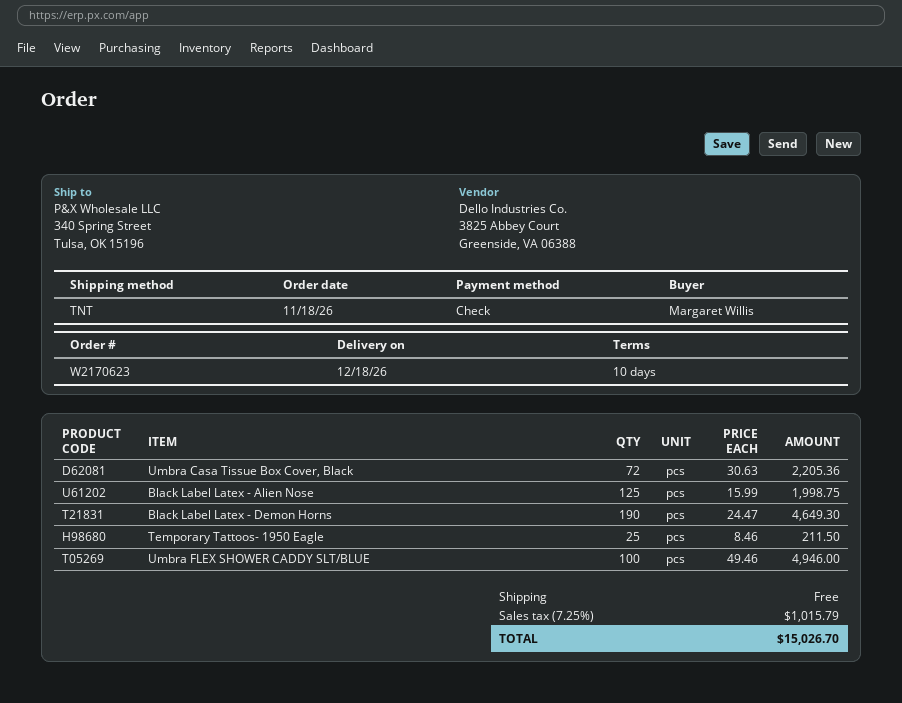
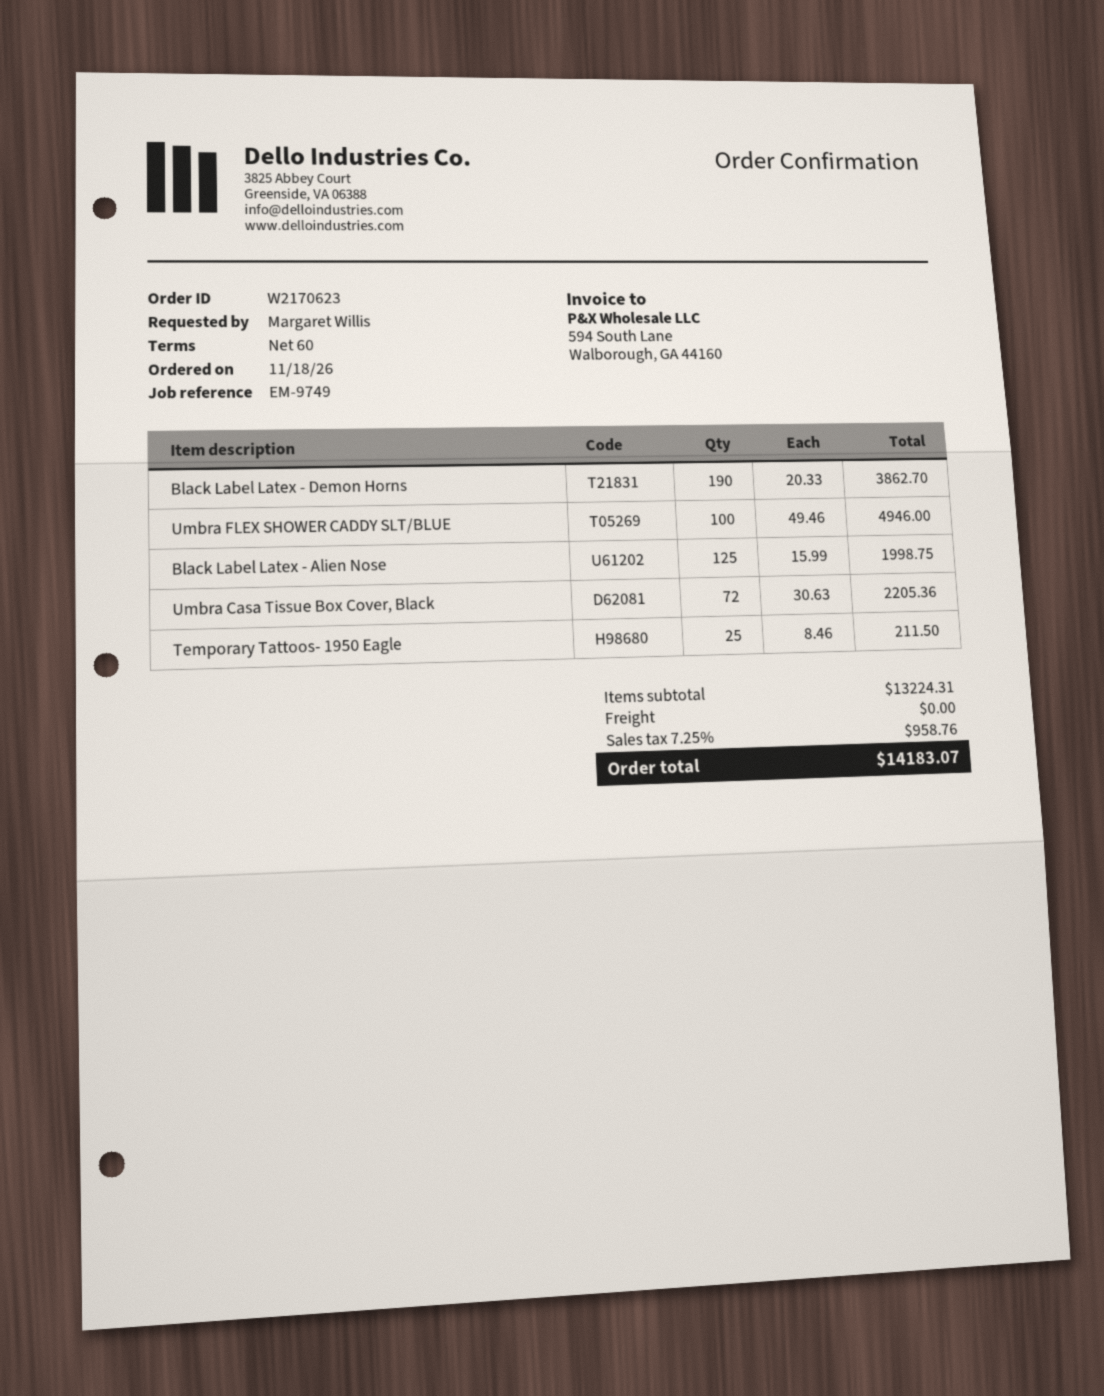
payment terms: 10 days -> 60 days
Black Label Latex - Demon Horns: 190 x 24.47 = 4649.30 -> 190 x 20.33 = 3862.70
tax: 7.25% = 1015.79 -> 7.25% = 958.76
total: 15026.70 -> 14183.07

